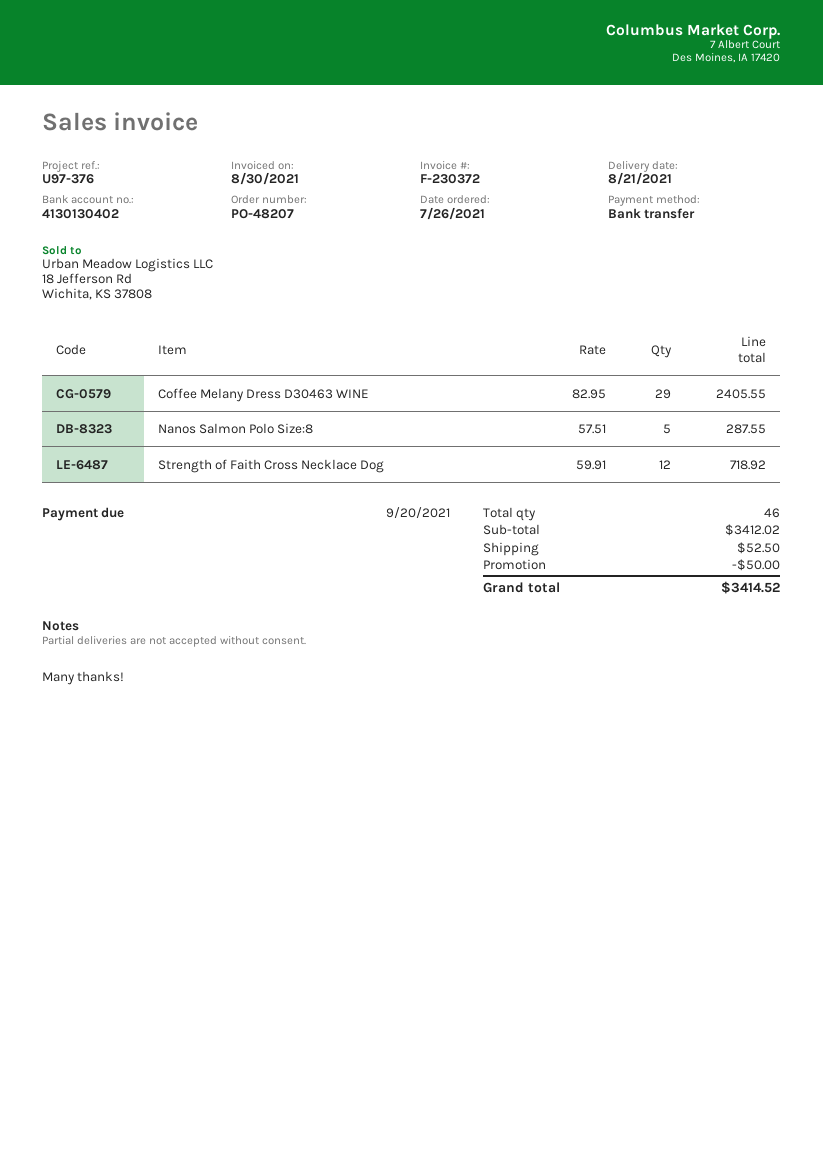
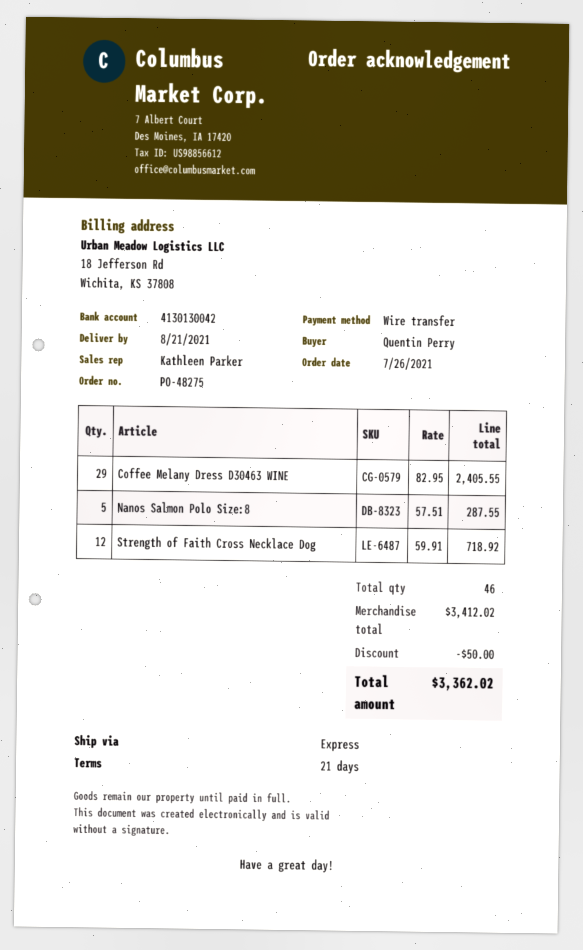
order number: PO-48207 -> PO-48275
bank account: 4130130402 -> 4130130042
shipping: 52.50 -> none
total: 3414.52 -> 3362.02

